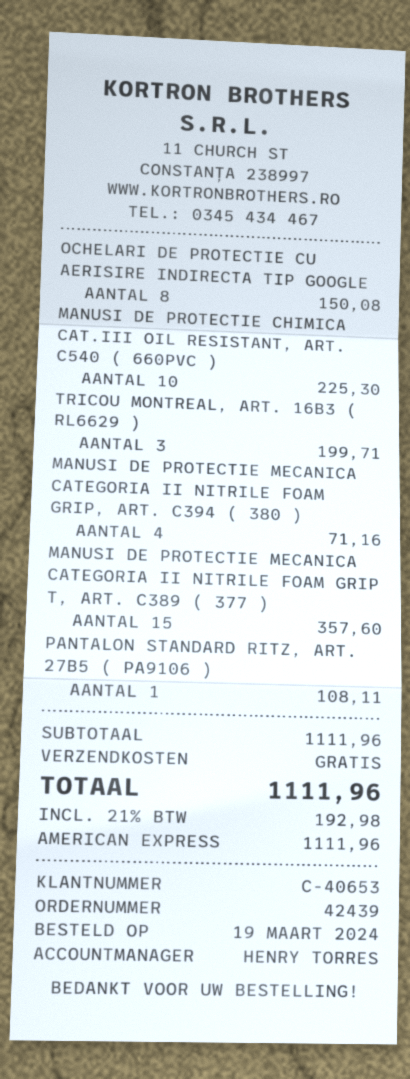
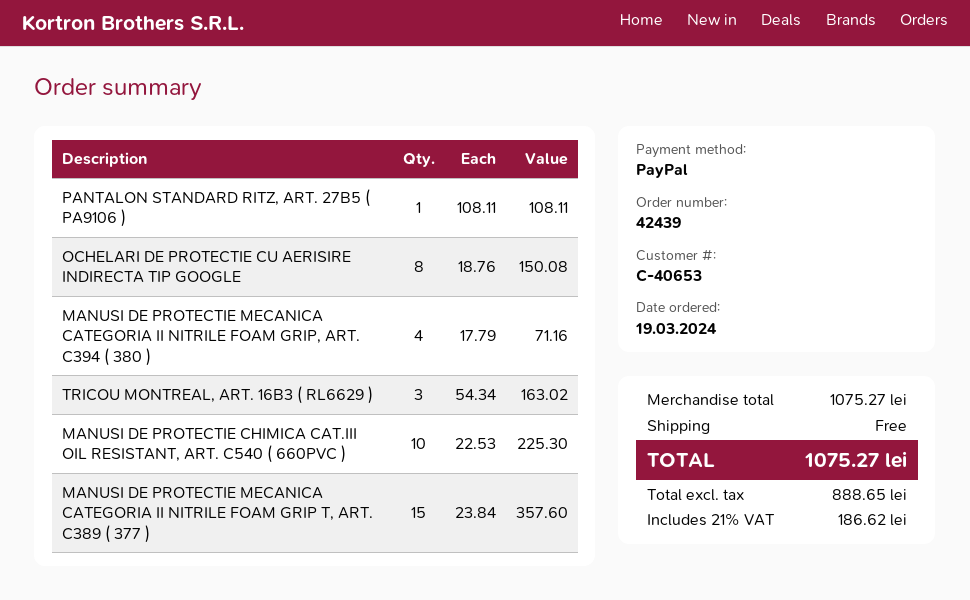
payment method: American Express -> PayPal
TRICOU MONTREAL, ART. 16B3 ( RL6629 ): 3 for 199.71 -> 3 for 163.02
subtotal: 1111.96 -> 1075.27
tax: 21% = 192.98 -> 21% = 186.62
total: 1111.96 -> 1075.27

